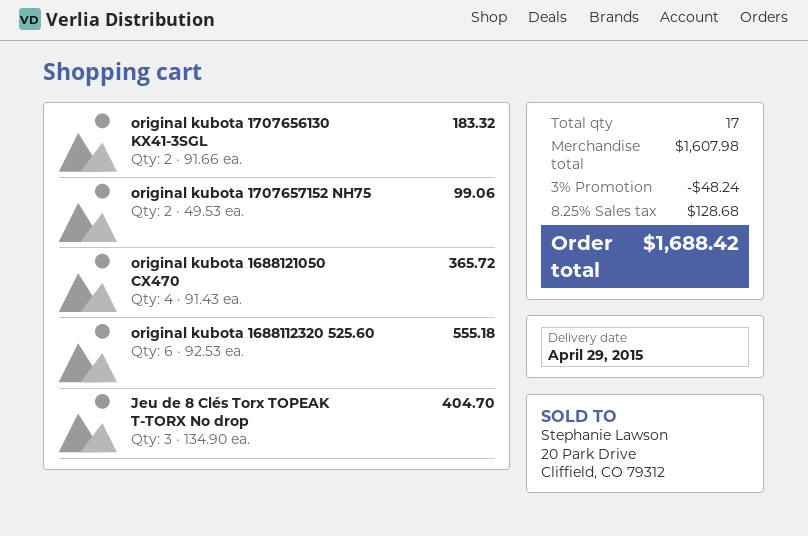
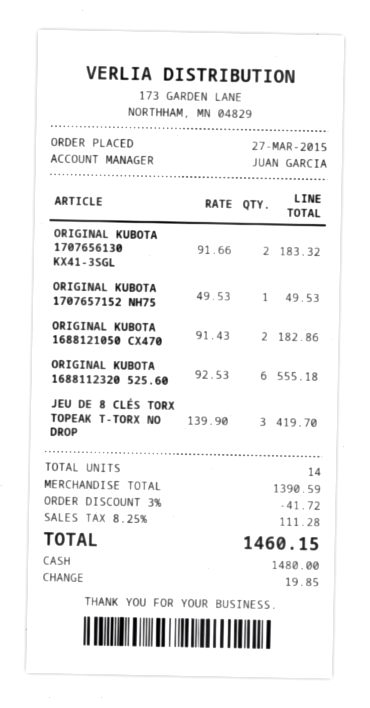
original kubota 1707657152 NH75: 2 x 49.53 = 99.06 -> 1 x 49.53 = 49.53
original kubota 1688121050 CX470: 4 x 91.43 = 365.72 -> 2 x 91.43 = 182.86
Jeu de 8 Clés Torx TOPEAK T-TORX No drop: 3 x 134.90 = 404.70 -> 3 x 139.90 = 419.70
total quantity: 17 -> 14
subtotal: 1607.98 -> 1390.59
discount: 3% = 48.24 -> 3% = 41.72
tax: 8.25% = 128.68 -> 8.25% = 111.28
total: 1688.42 -> 1460.15

